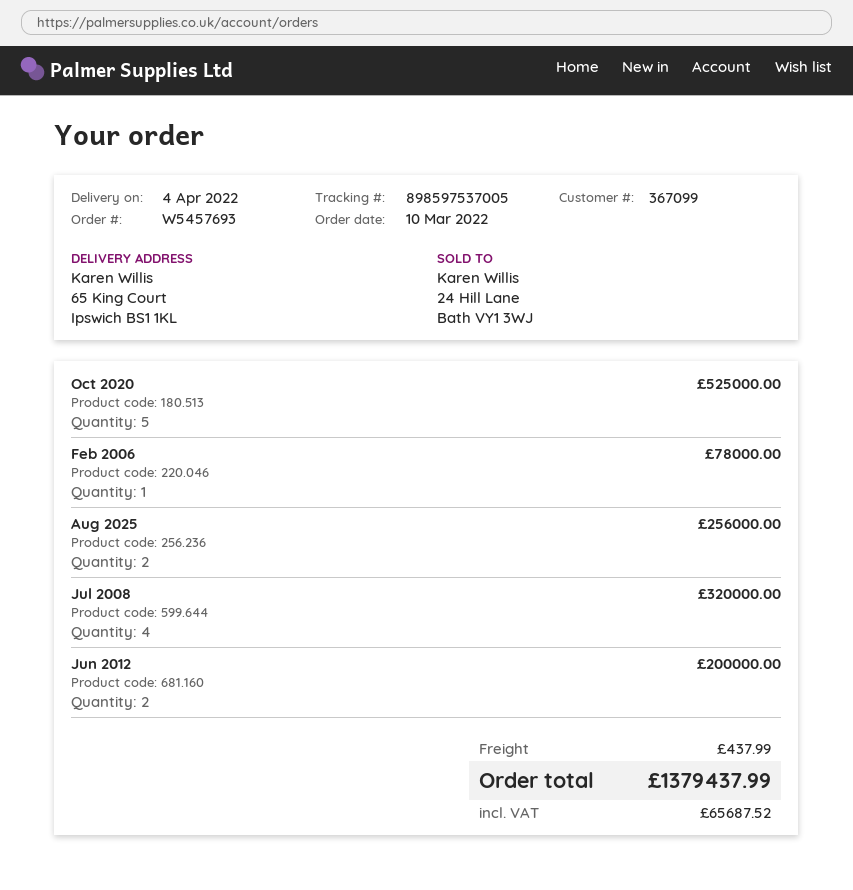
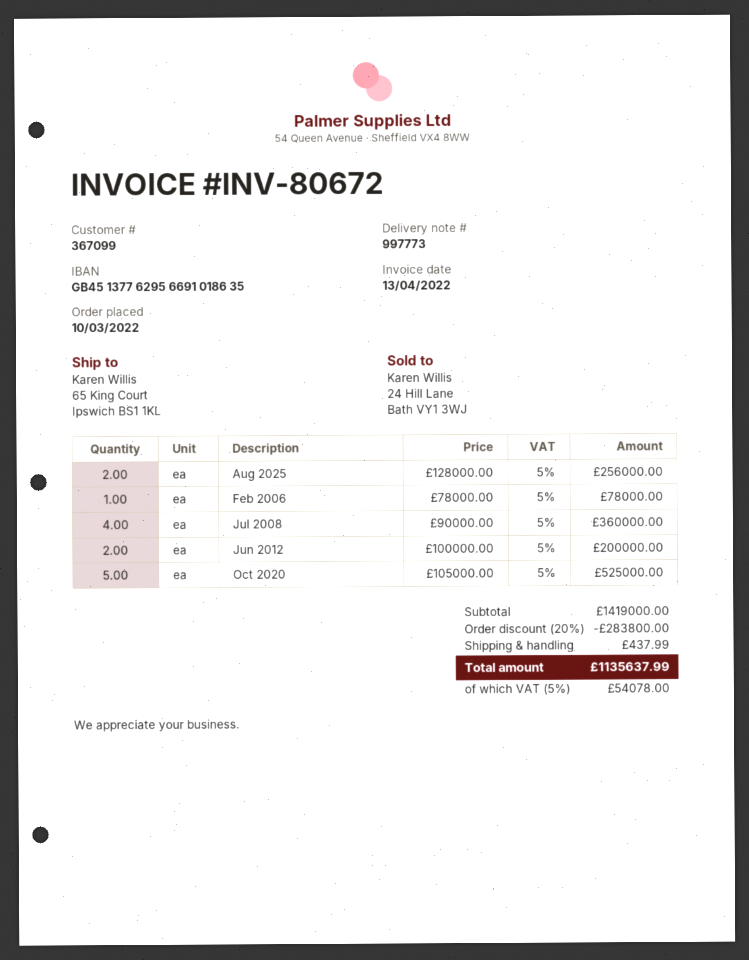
Jul 2008: 4 for 320000.00 -> 4 for 360000.00
discount: none -> 20% = 283800.00
tax: 65687.52 -> 54078.00
total: 1379437.99 -> 1135637.99

